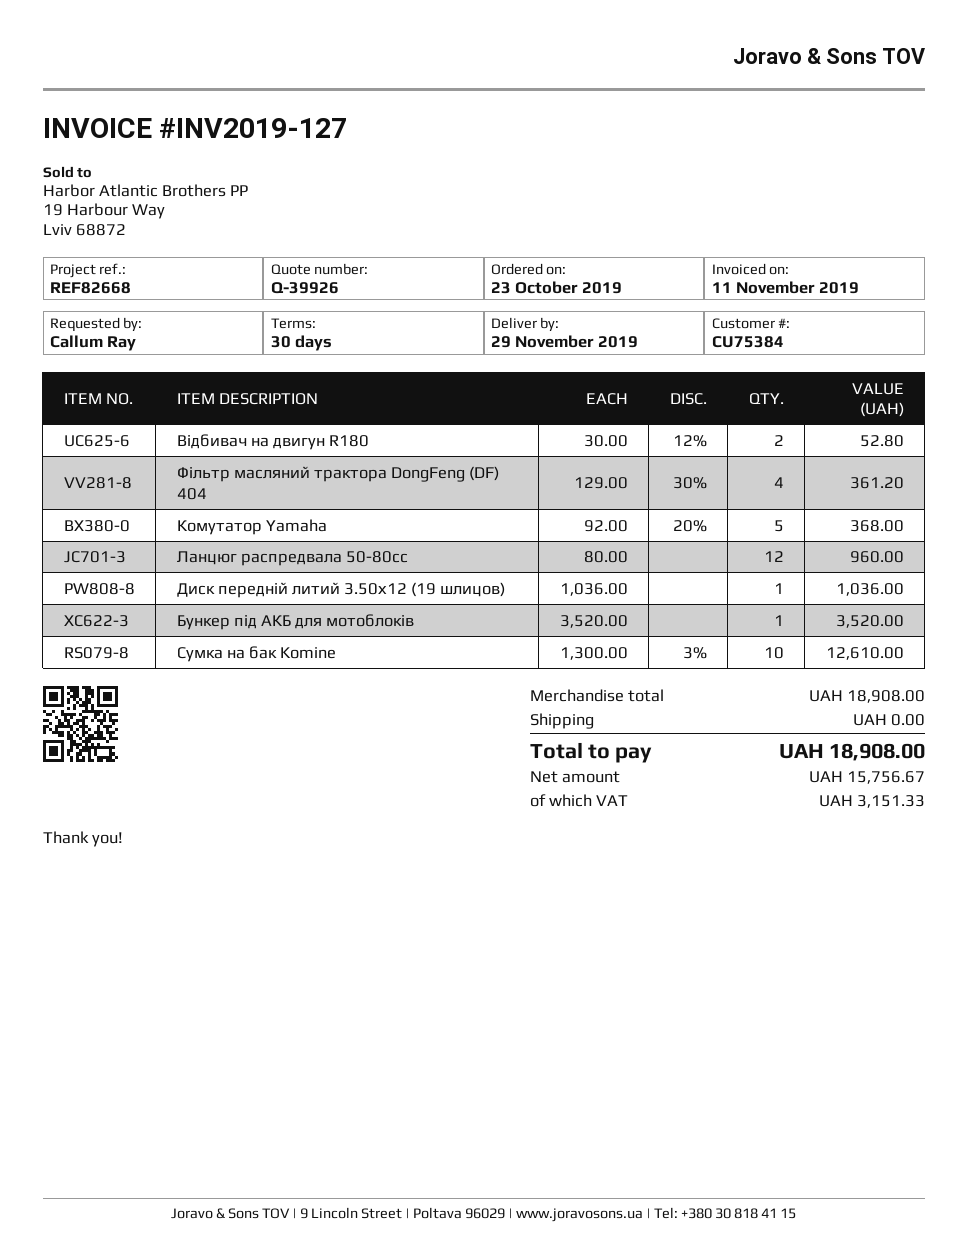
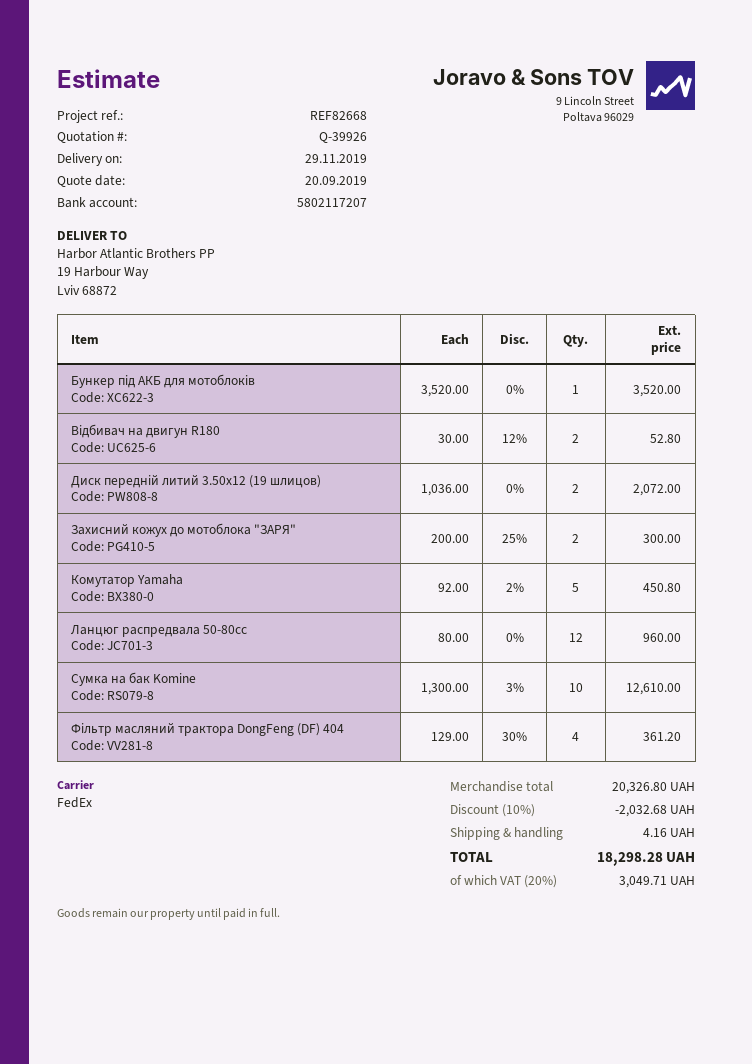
Комутатор Yamaha: 5 x 92.00 - 20% = 368.00 -> 5 x 92.00 - 2% = 450.80
Диск передній литий 3.50х12 (19 шлицов): 1 x 1036.00 = 1036.00 -> 2 x 1036.00 = 2072.00
Захисний кожух до мотоблока "ЗАРЯ": none -> 2 x 200.00 - 25% = 300.00
subtotal: 18908.00 -> 20326.80
discount: none -> 10% = 2032.68
shipping: 0.00 -> 4.16
tax: 3151.33 -> 3049.71
total: 18908.00 -> 18298.28

